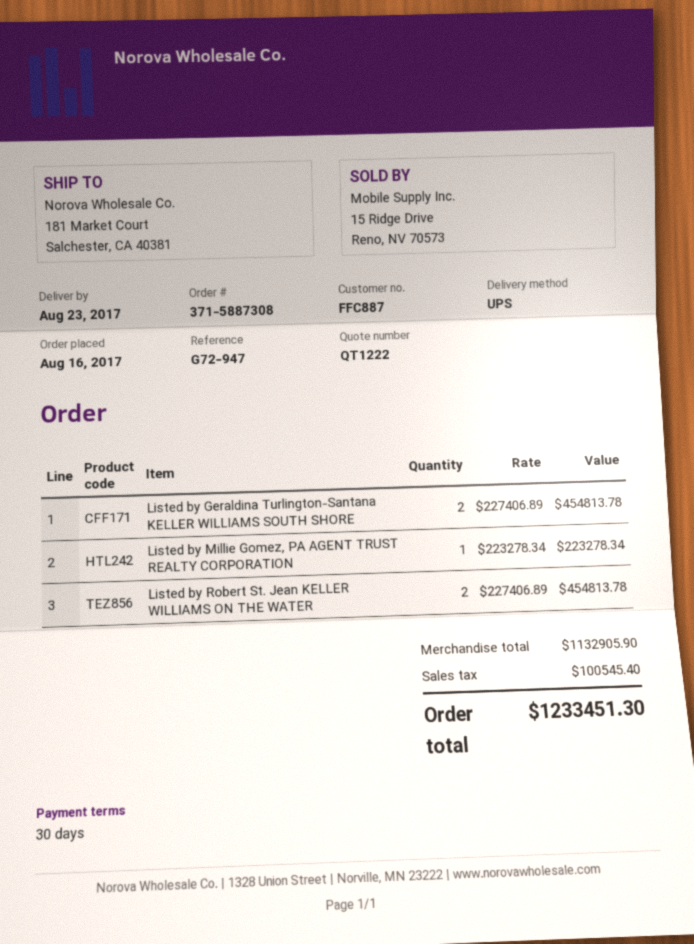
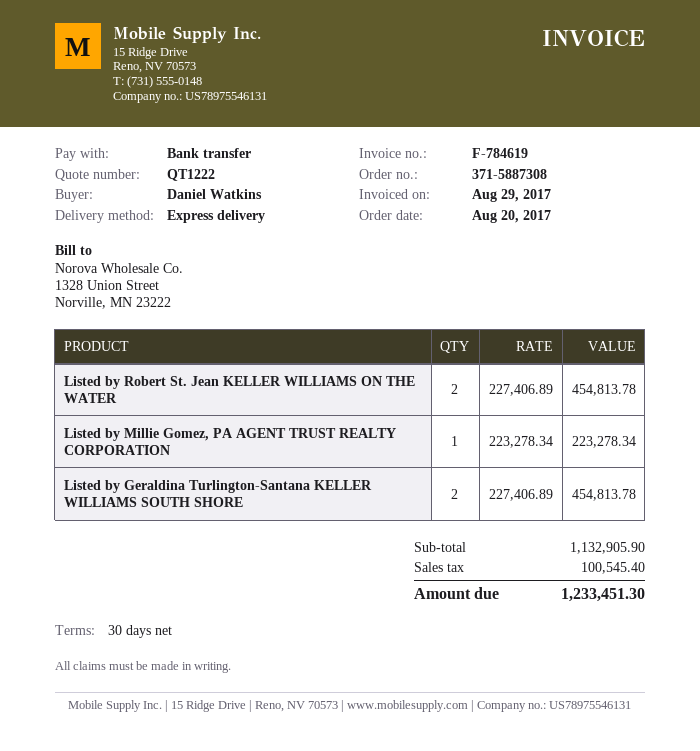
order date: 2017-08-16 -> 2017-08-20
shipping method: UPS -> express

